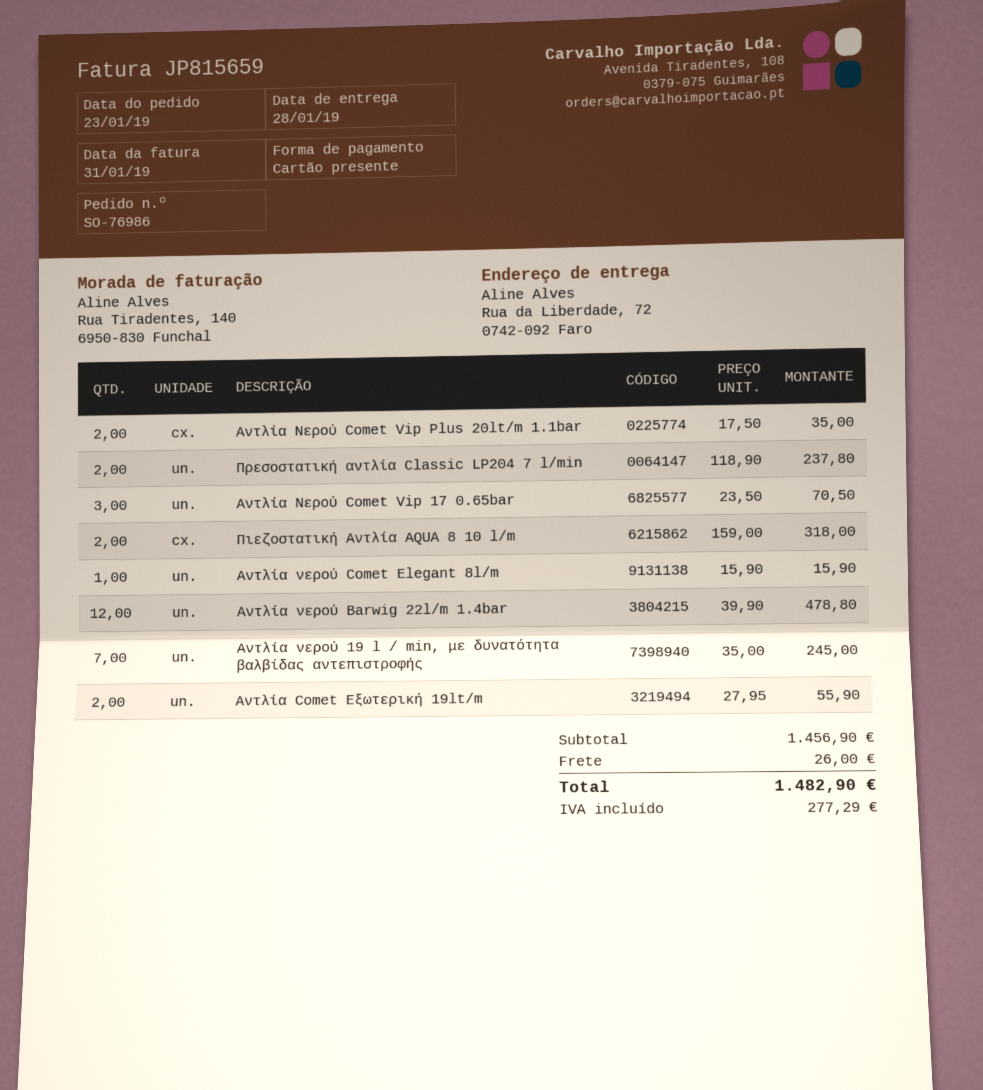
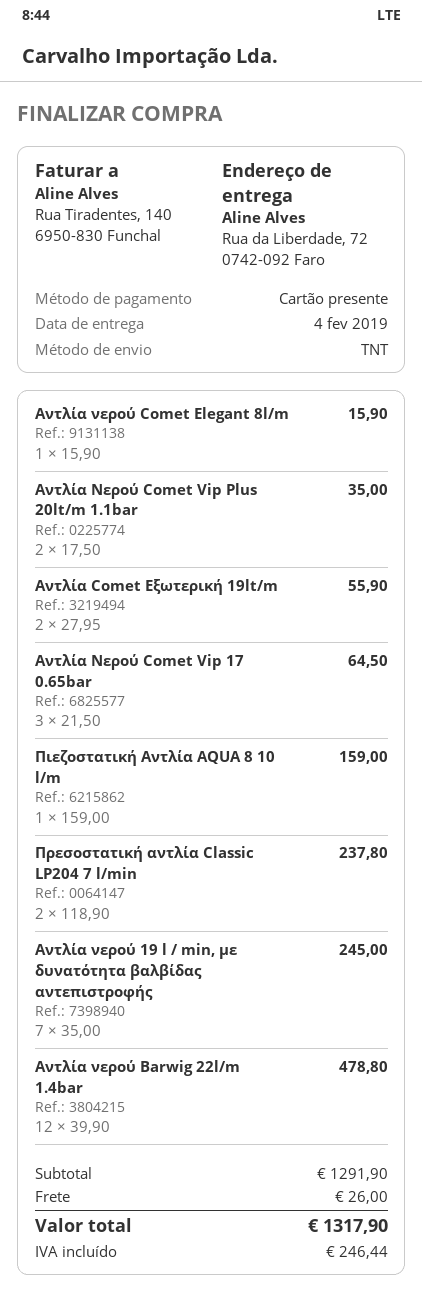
delivery date: 2019-01-28 -> 2019-02-04
Αντλία Nερού Comet Vip 17 0.65bar: 3 x 23.50 = 70.50 -> 3 x 21.50 = 64.50
Πιεζοστατική Αντλία AQUA 8 10 l/m: 2 x 159.00 = 318.00 -> 1 x 159.00 = 159.00
subtotal: 1456.90 -> 1291.90
tax: 277.29 -> 246.44
total: 1482.90 -> 1317.90

